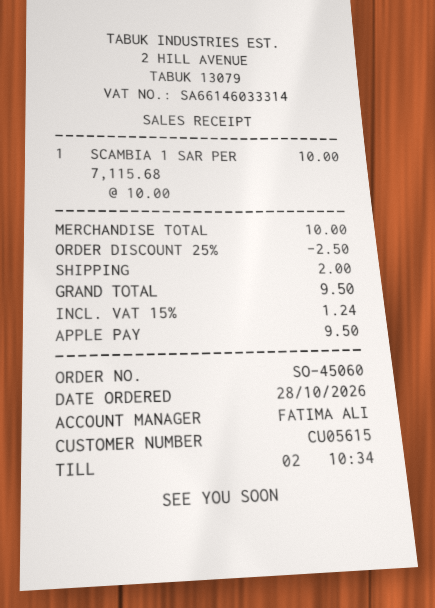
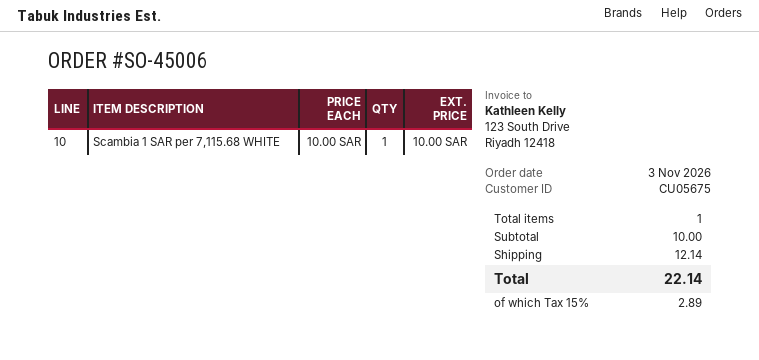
order number: SO-45060 -> SO-45006
order date: 2026-10-28 -> 2026-11-03
customer number: CU05615 -> CU05675
discount: 25% = 2.50 -> none
shipping: 2.00 -> 12.14
tax: 15% = 1.24 -> 15% = 2.89
total: 9.50 -> 22.14

